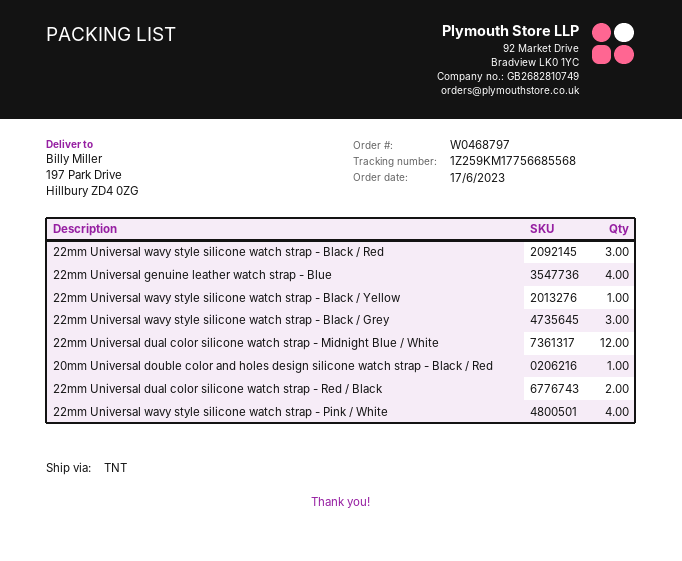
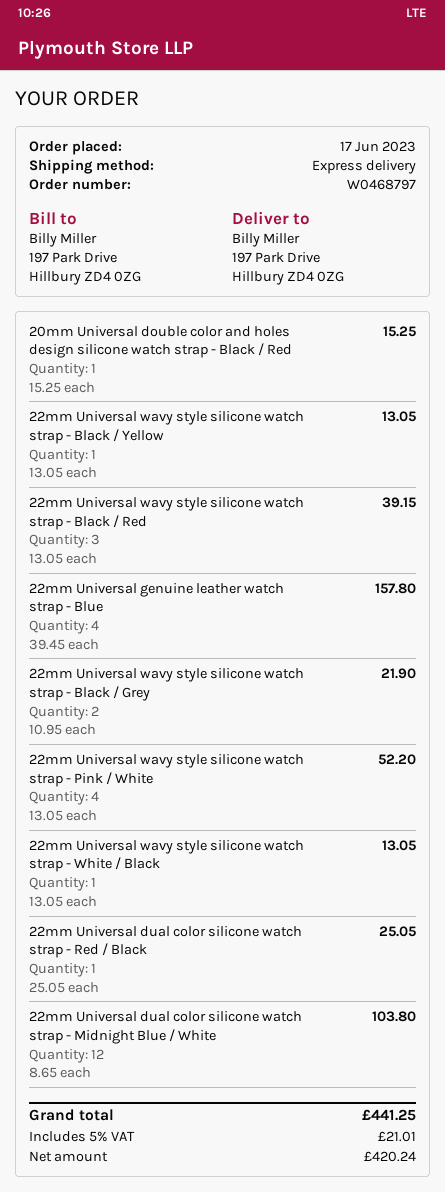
shipping method: TNT -> express
22mm Universal wavy style silicone watch strap - Black / Grey: 3 -> 2
22mm Universal dual color silicone watch strap - Red / Black: 2 -> 1
22mm Universal wavy style silicone watch strap - White / Black: none -> 1

